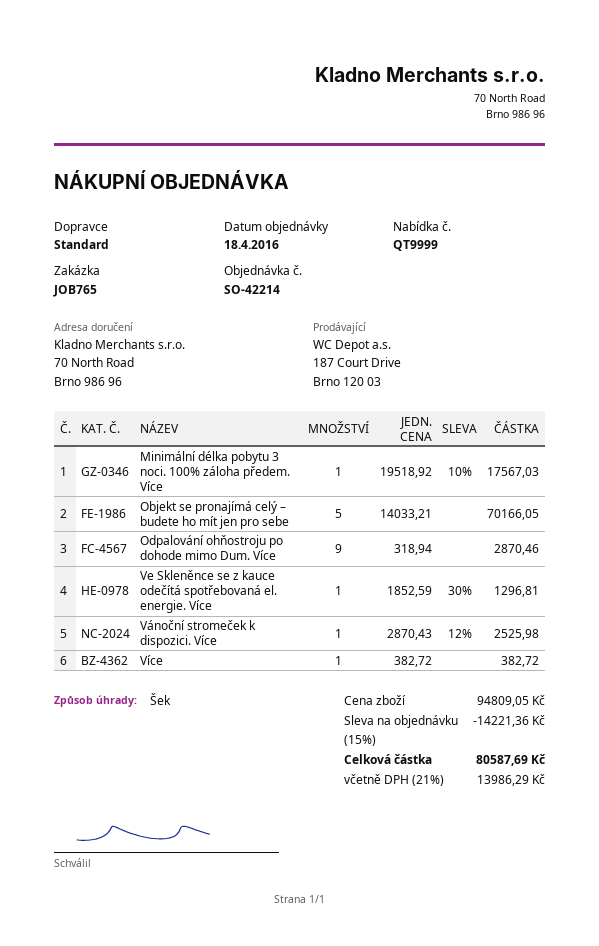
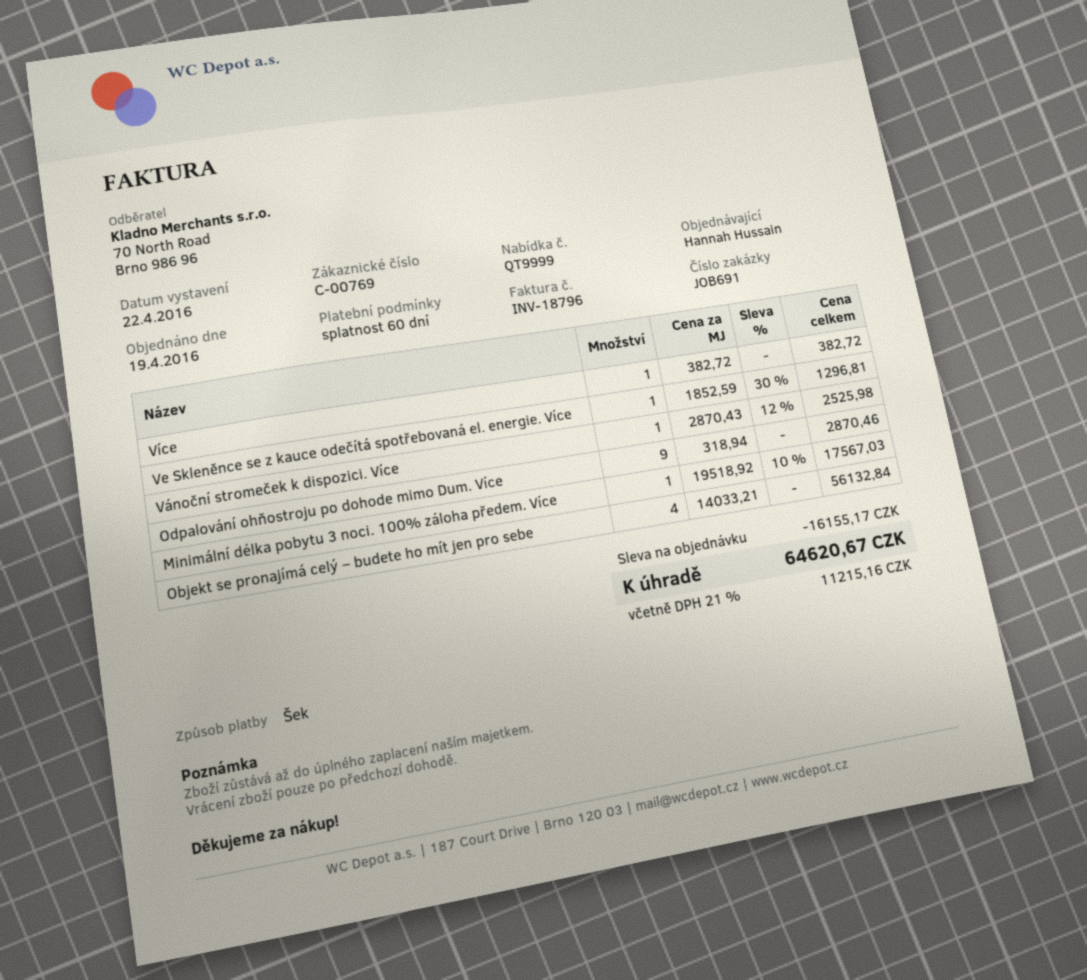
order date: 2016-04-18 -> 2016-04-19
reference: JOB765 -> JOB691
Objekt se pronajímá celý – budete ho mít jen pro sebe: 5 x 14033.21 = 70166.05 -> 4 x 14033.21 = 56132.84
discount: 14221.36 -> 16155.17
tax: 21% = 13986.29 -> 21% = 11215.16
total: 80587.69 -> 64620.67

